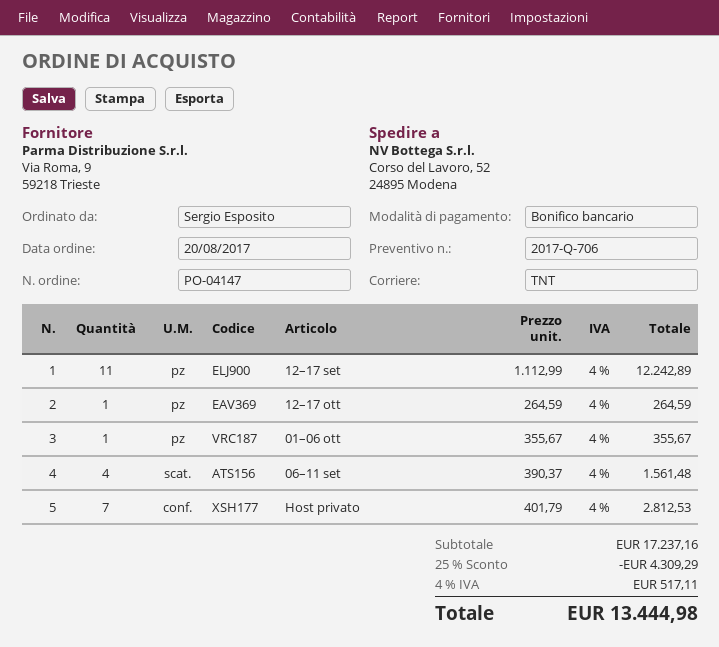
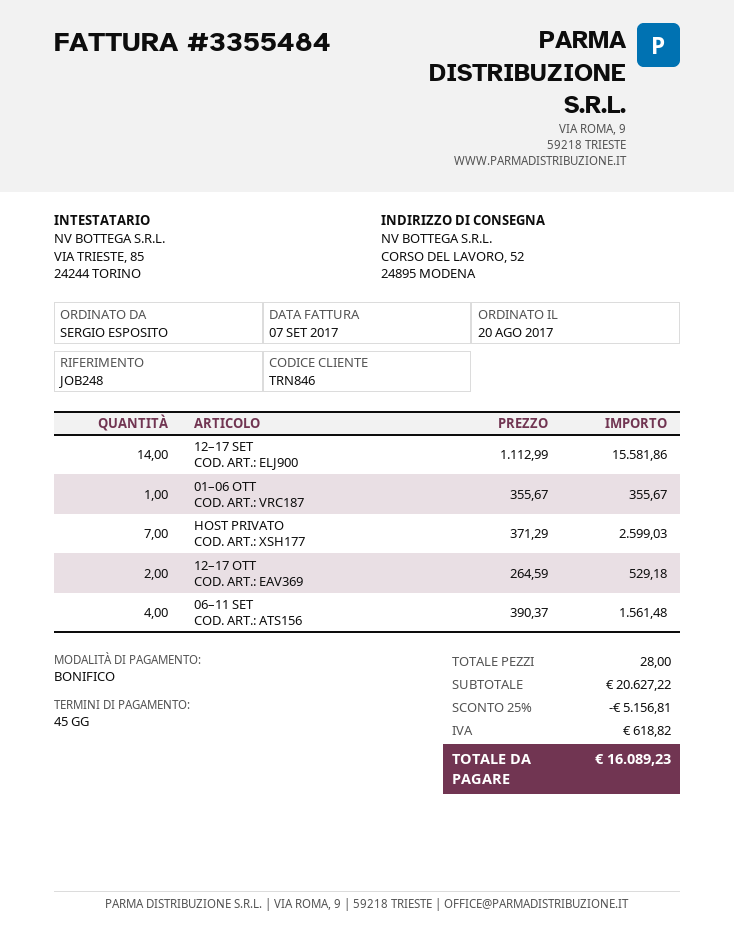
12–17 set: 11 x 1112.99 = 12242.89 -> 14 x 1112.99 = 15581.86
12–17 ott: 1 x 264.59 = 264.59 -> 2 x 264.59 = 529.18
Host privato: 7 x 401.79 = 2812.53 -> 7 x 371.29 = 2599.03
subtotal: 17237.16 -> 20627.22
discount: 25% = 4309.29 -> 25% = 5156.81
tax: 517.11 -> 618.82
total: 13444.98 -> 16089.23

